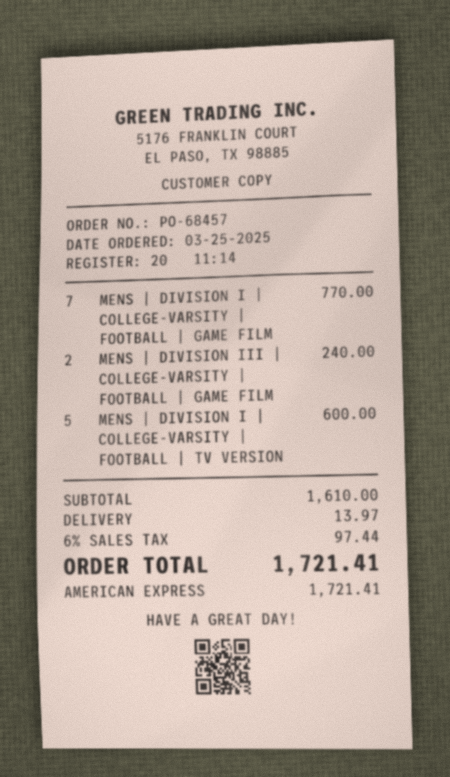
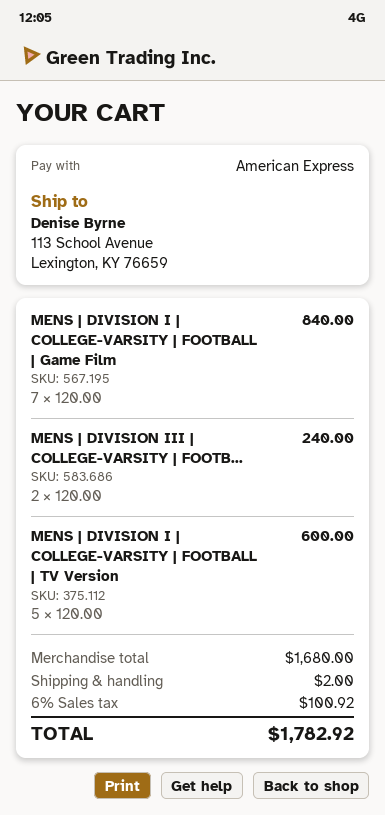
MENS | DIVISION I | COLLEGE-VARSITY | FOOTBALL | GAME FILM: 7 for 770.00 -> 7 for 840.00
subtotal: 1610.00 -> 1680.00
shipping: 13.97 -> 2.00
tax: 6% = 97.44 -> 6% = 100.92
total: 1721.41 -> 1782.92

